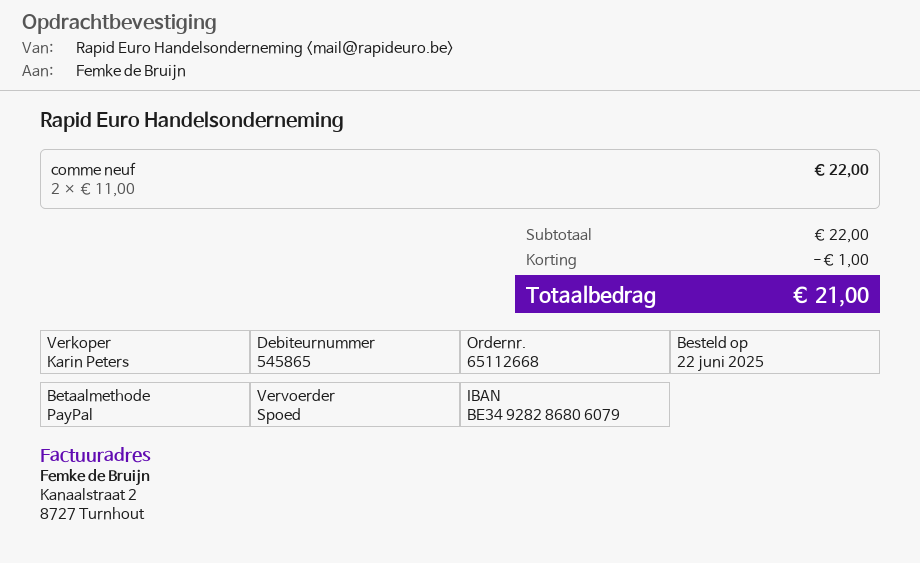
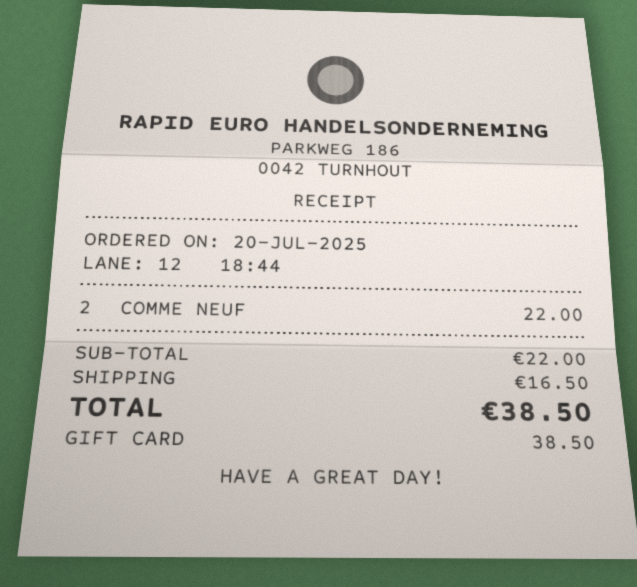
order date: 2025-06-22 -> 2025-07-20
payment method: PayPal -> gift card
discount: 1.00 -> none
shipping: none -> 16.50
total: 21.00 -> 38.50

